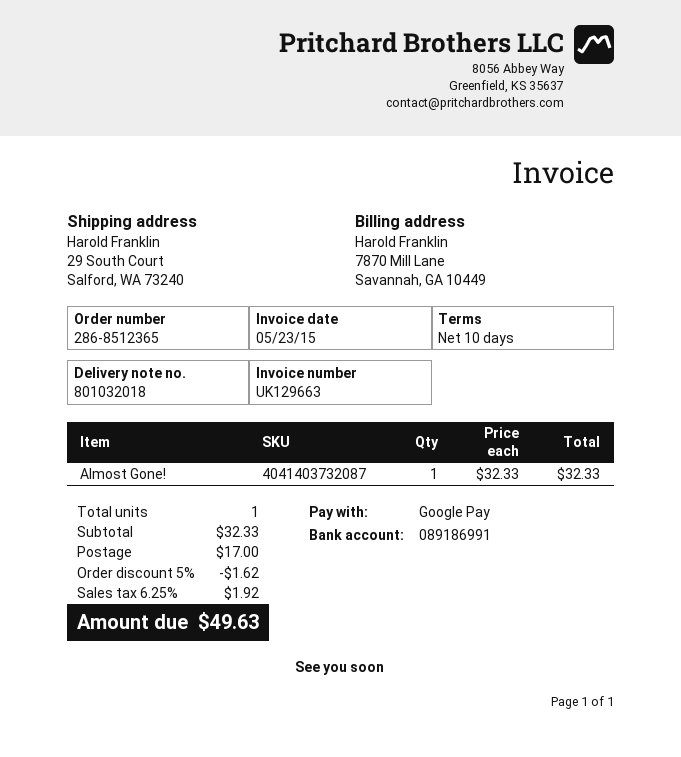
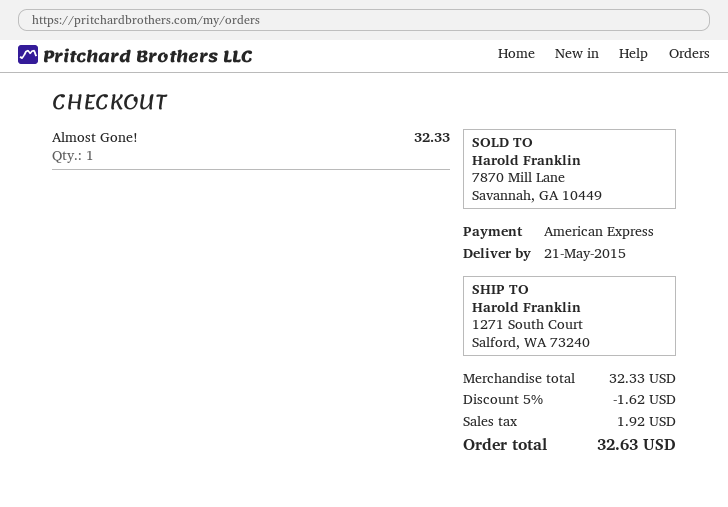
payment method: Google Pay -> American Express
ship to: 29 South Court, Salford, WA 73240 -> 1271 South Court, Salford, WA 73240
shipping: 17.00 -> none
total: 49.63 -> 32.63

